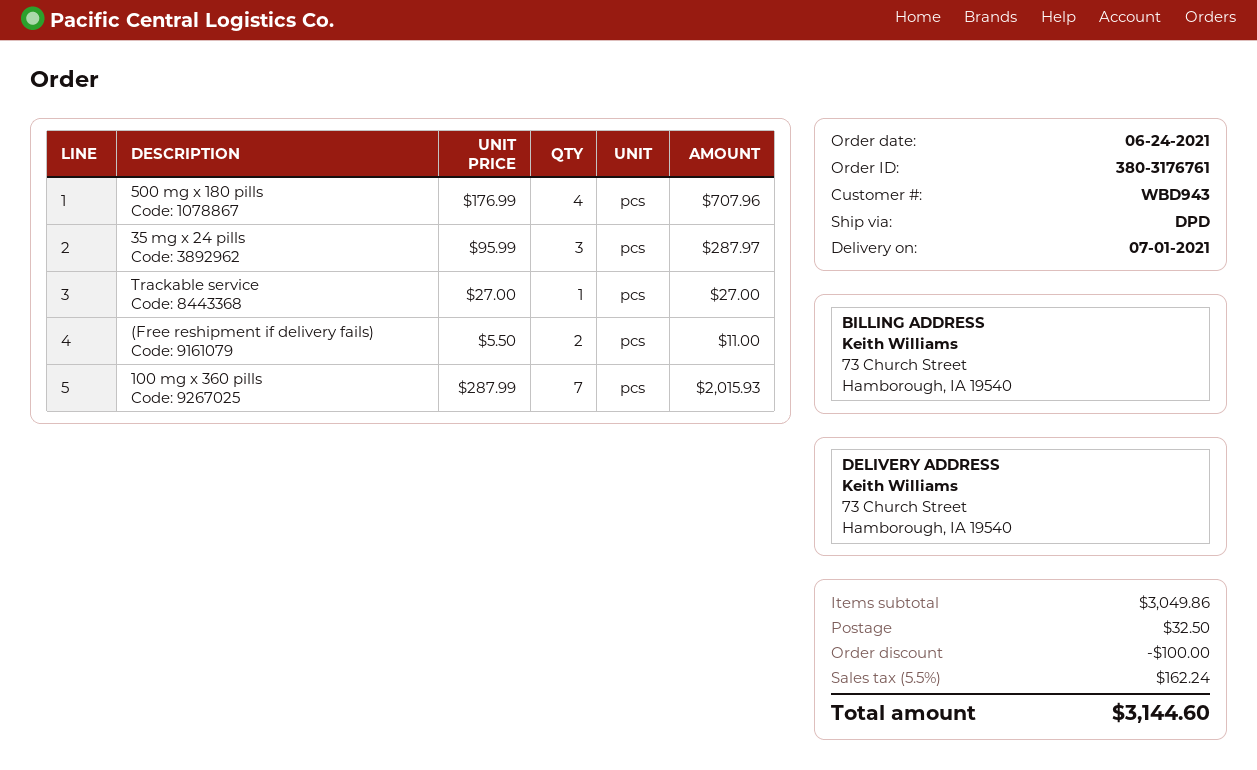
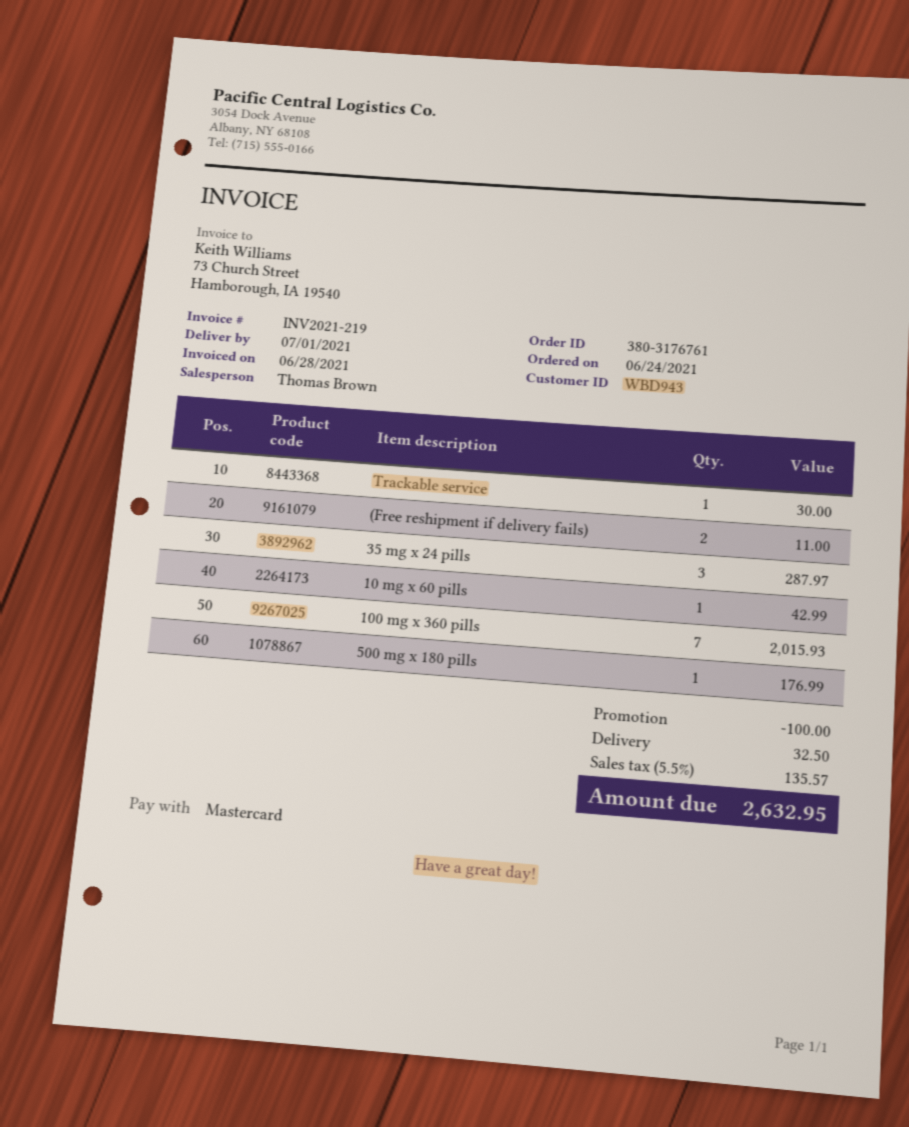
500 mg x 180 pills: 4 for 707.96 -> 1 for 176.99
Trackable service: 1 for 27.00 -> 1 for 30.00
10 mg x 60 pills: none -> 1 for 42.99
tax: 5.5% = 162.24 -> 5.5% = 135.57
total: 3144.60 -> 2632.95

